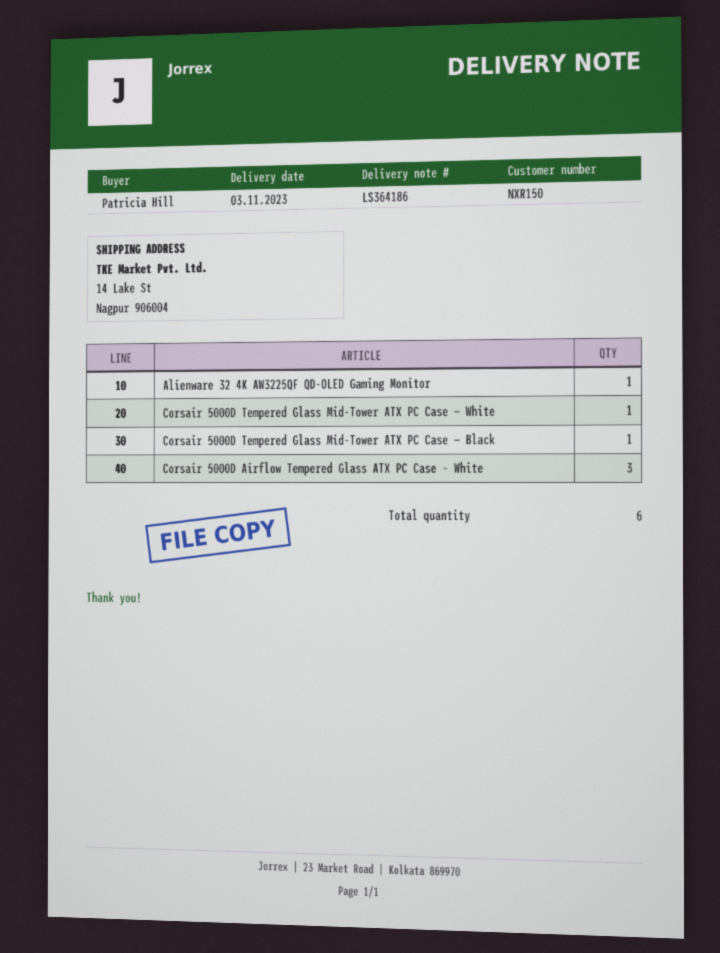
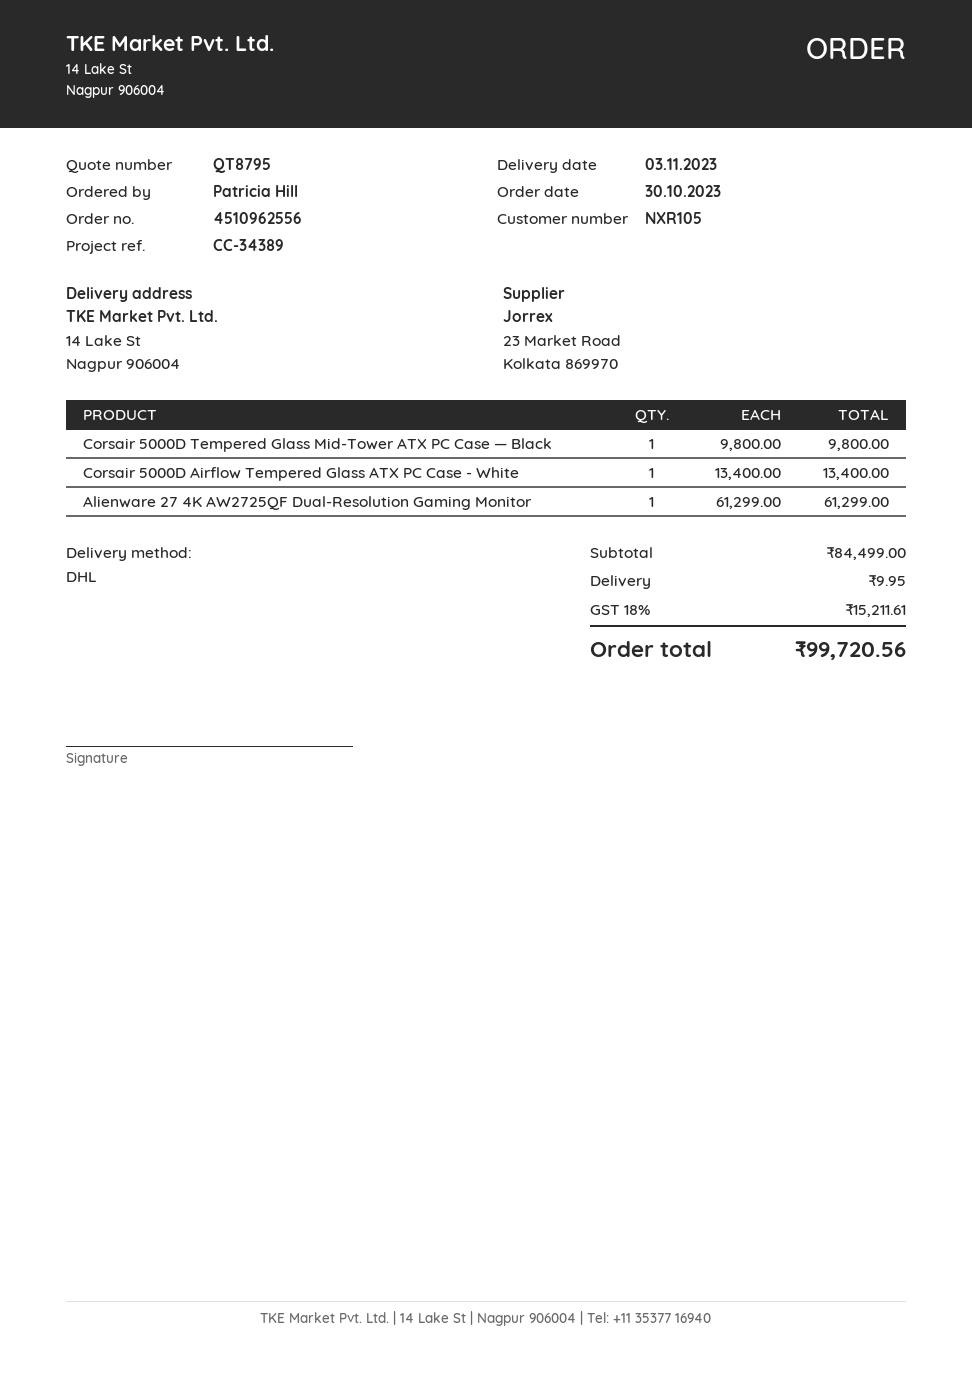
customer number: NXR150 -> NXR105
Alienware 32 4K AW3225QF QD-OLED Gaming Monitor: 1 -> none
Corsair 5000D Tempered Glass Mid-Tower ATX PC Case — White: 1 -> none
Corsair 5000D Airflow Tempered Glass ATX PC Case - White: 3 -> 1
Alienware 27 4K AW2725QF Dual-Resolution Gaming Monitor: none -> 1

